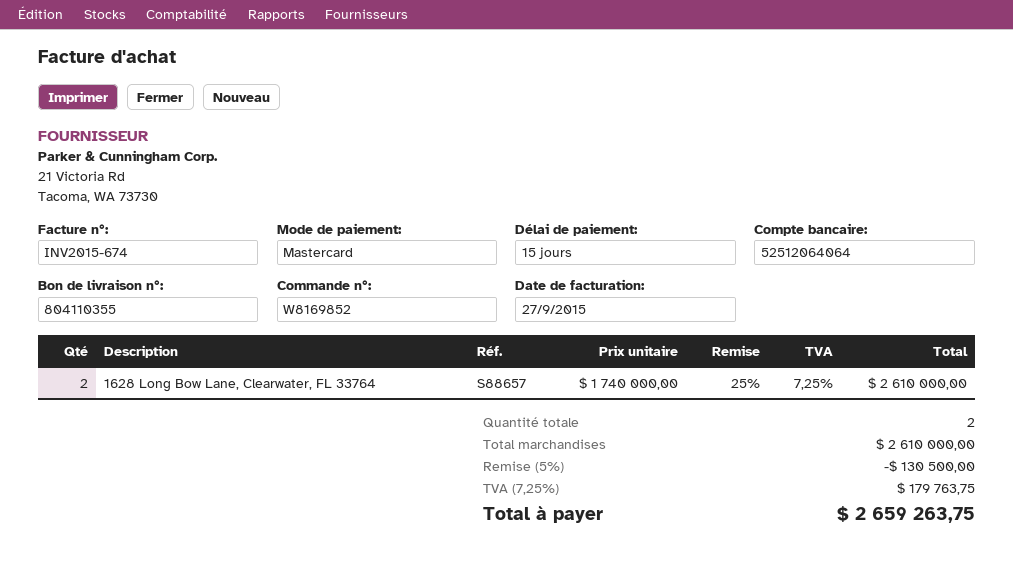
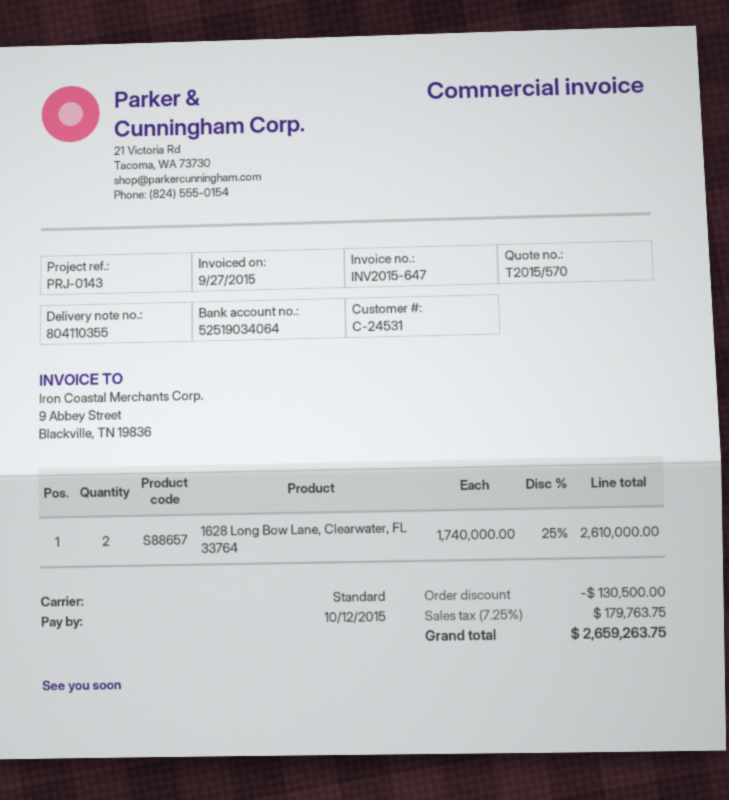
invoice number: INV2015-674 -> INV2015-647
bank account: 52512064064 -> 52519034064

